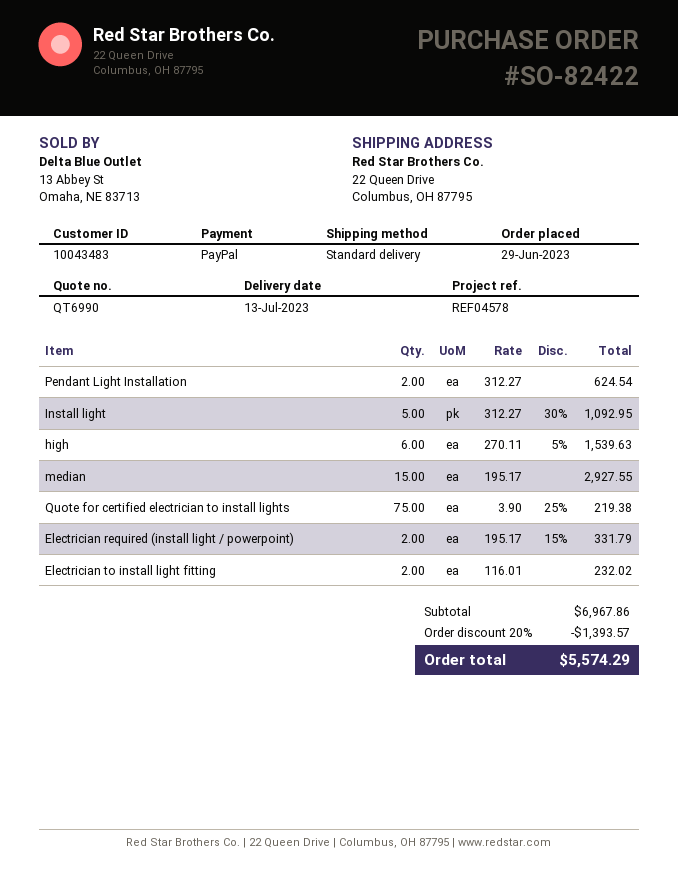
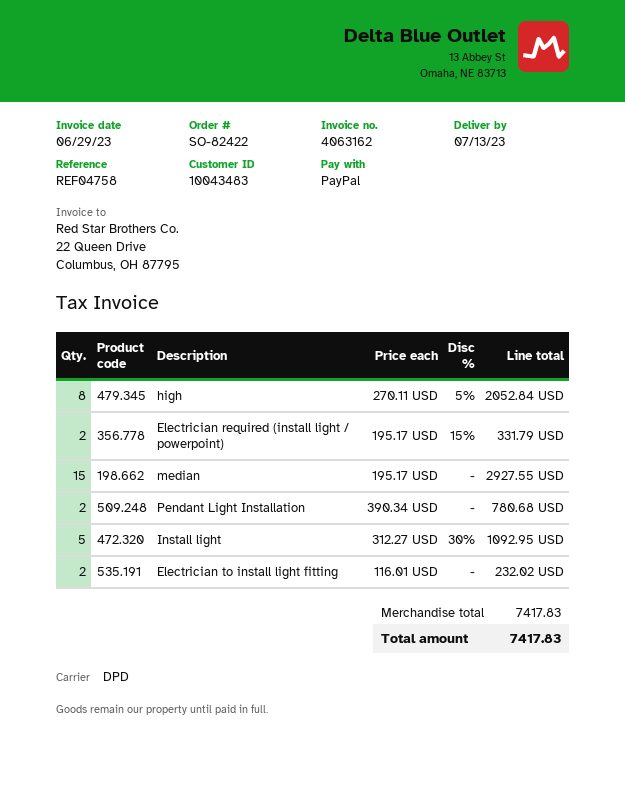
reference: REF04578 -> REF04758
shipping method: standard -> DPD
Pendant Light Installation: 2 x 312.27 = 624.54 -> 2 x 390.34 = 780.68
high: 6 x 270.11 - 5% = 1539.63 -> 8 x 270.11 - 5% = 2052.84
Quote for certified electrician to install lights: 75 x 3.90 - 25% = 219.38 -> none
subtotal: 6967.86 -> 7417.83
discount: 20% = 1393.57 -> none
total: 5574.29 -> 7417.83

